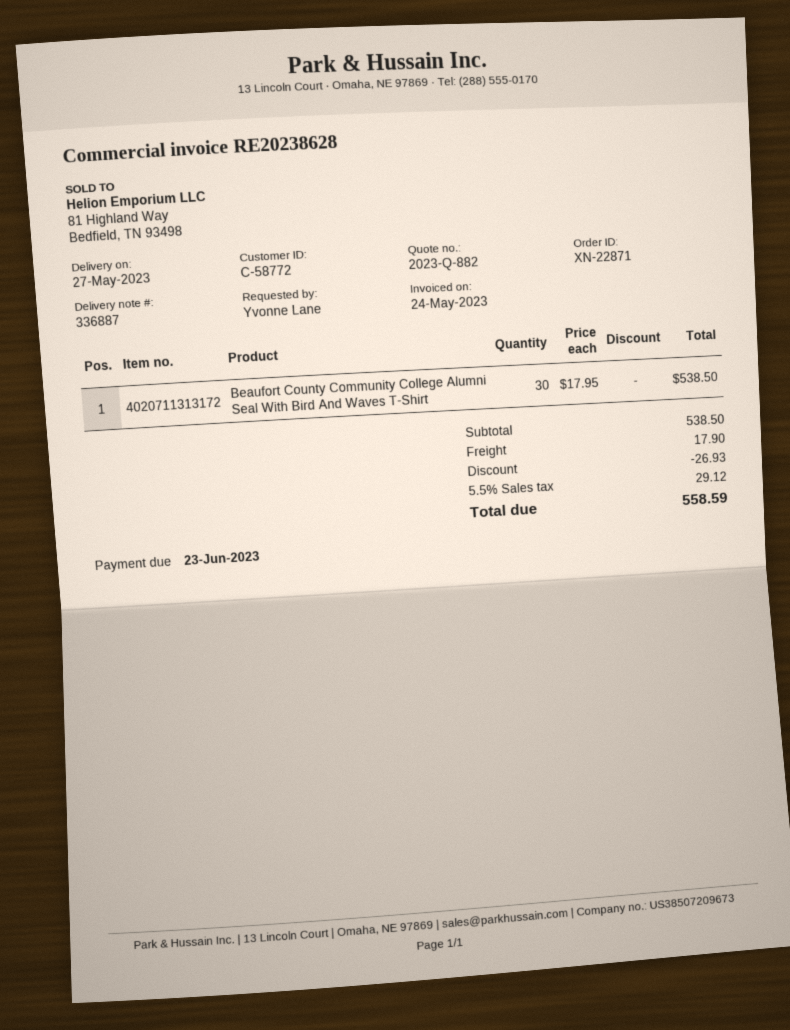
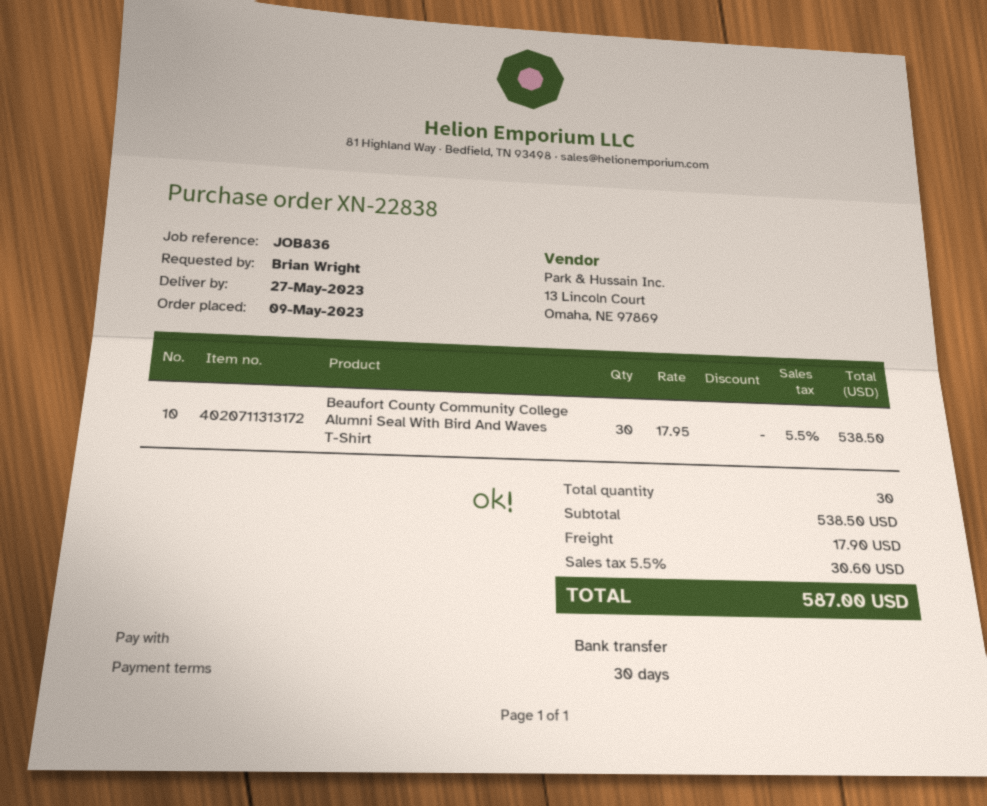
order number: XN-22871 -> XN-22838
ordered by: Yvonne Lane -> Brian Wright
discount: 26.93 -> none
tax: 5.5% = 29.12 -> 5.5% = 30.60
total: 558.59 -> 587.00

